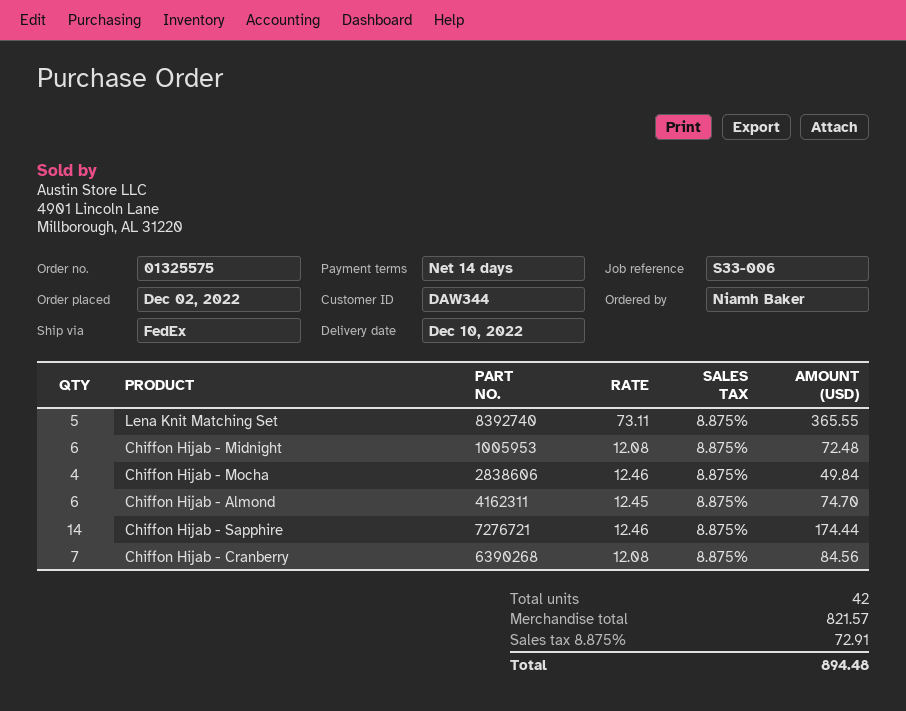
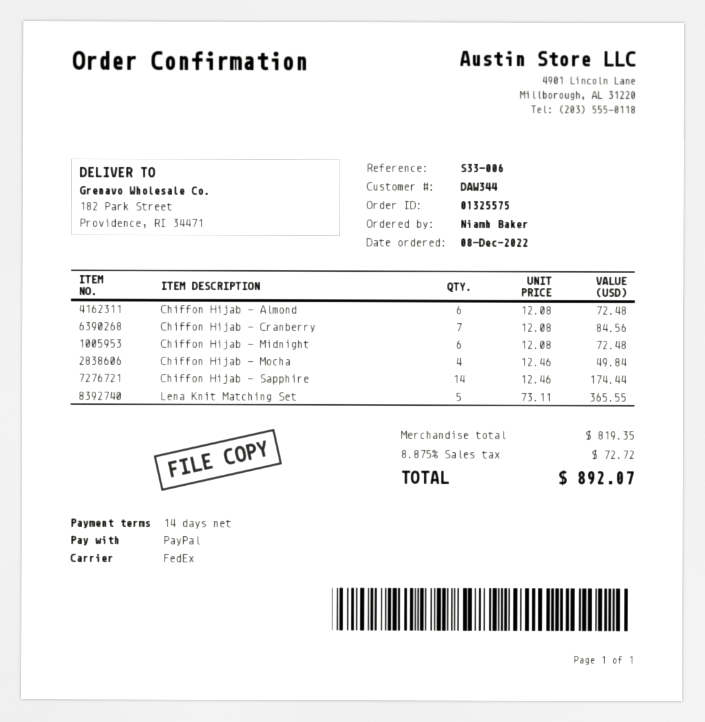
order date: 2022-12-02 -> 2022-12-08
Chiffon Hijab - Almond: 6 x 12.45 = 74.70 -> 6 x 12.08 = 72.48
subtotal: 821.57 -> 819.35
tax: 8.875% = 72.91 -> 8.875% = 72.72
total: 894.48 -> 892.07

